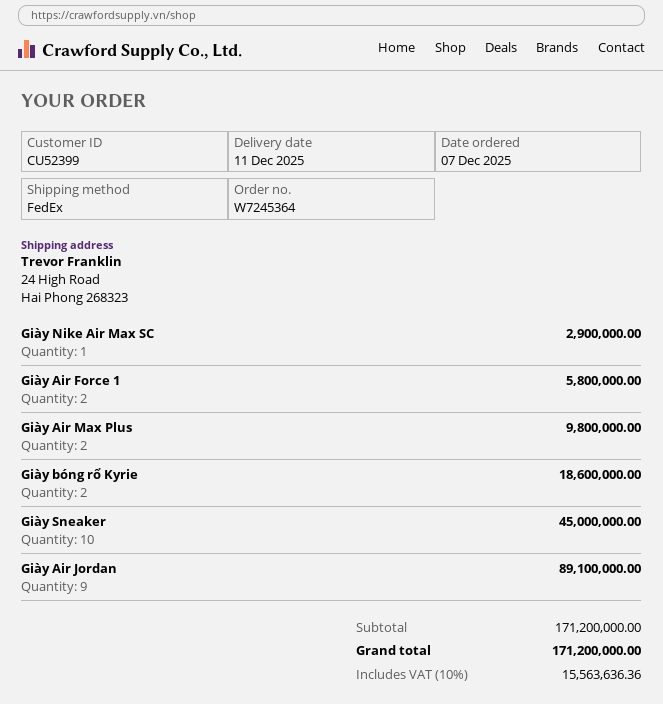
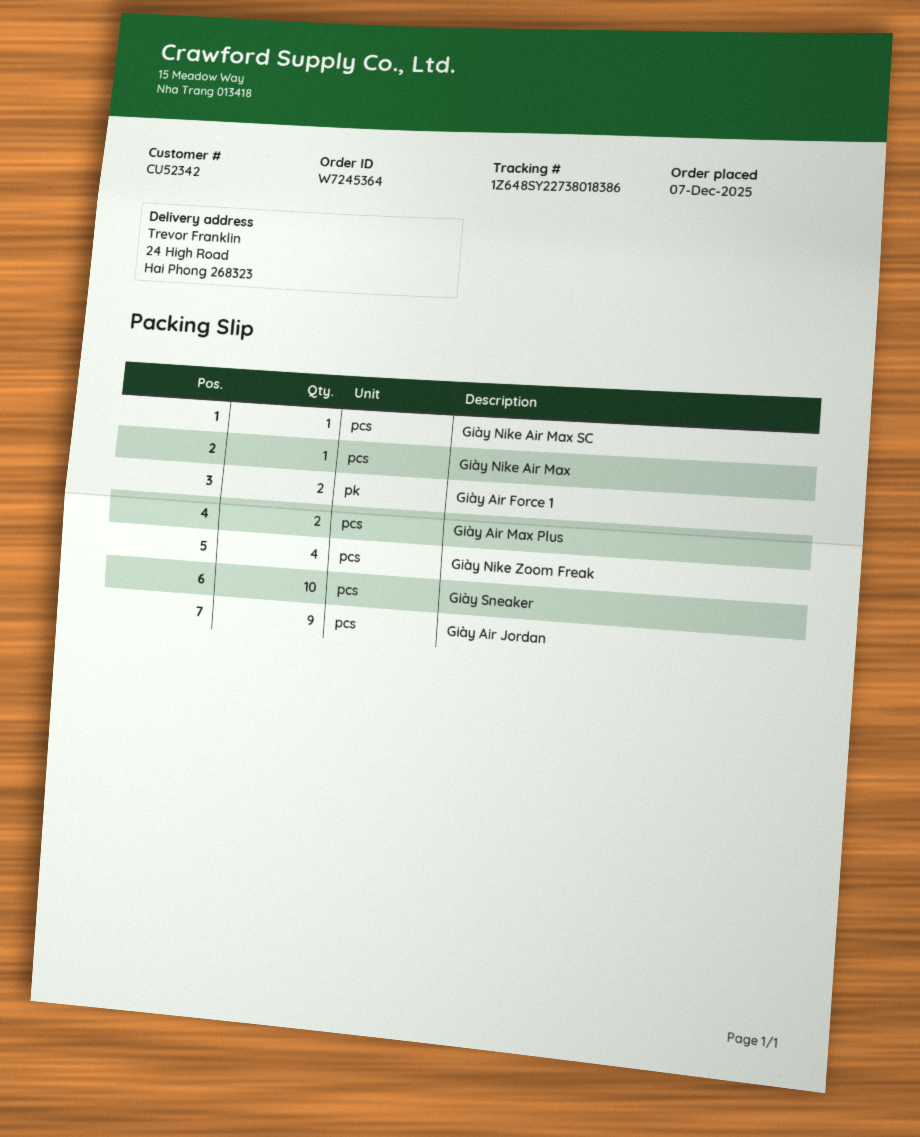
customer number: CU52399 -> CU52342
Giày bóng rổ Kyrie: 2 -> none
Giày Nike Air Max: none -> 1
Giày Nike Zoom Freak: none -> 4

